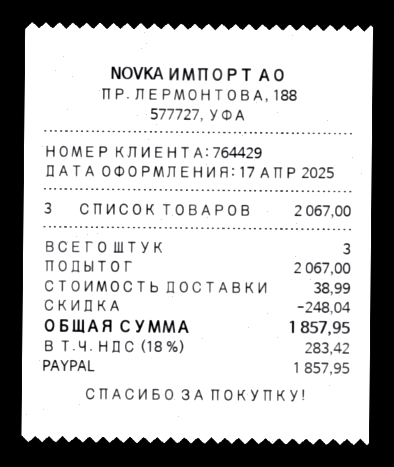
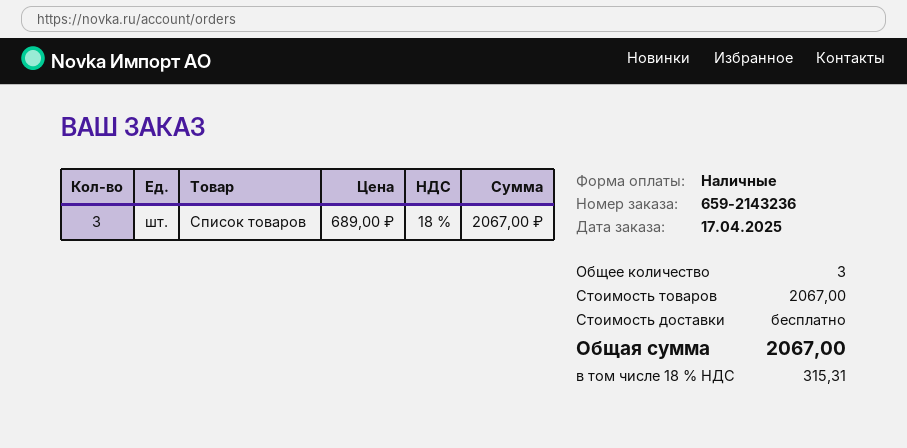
payment method: PayPal -> cash
discount: 248.04 -> none
shipping: 38.99 -> 0.00
tax: 18% = 283.42 -> 18% = 315.31
total: 1857.95 -> 2067.00

